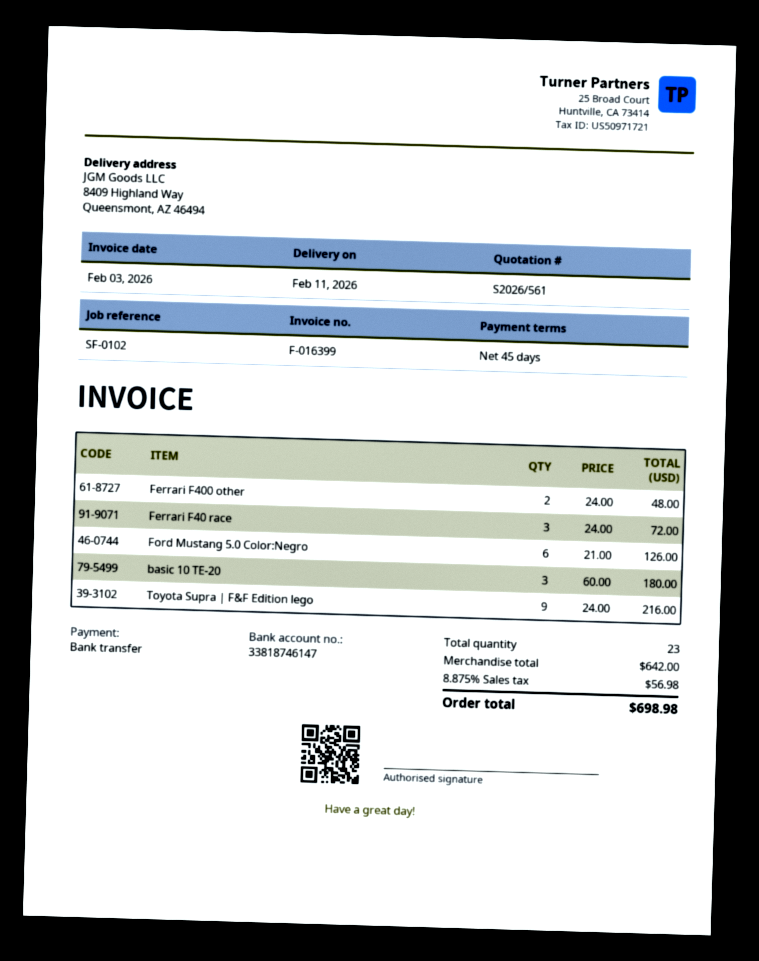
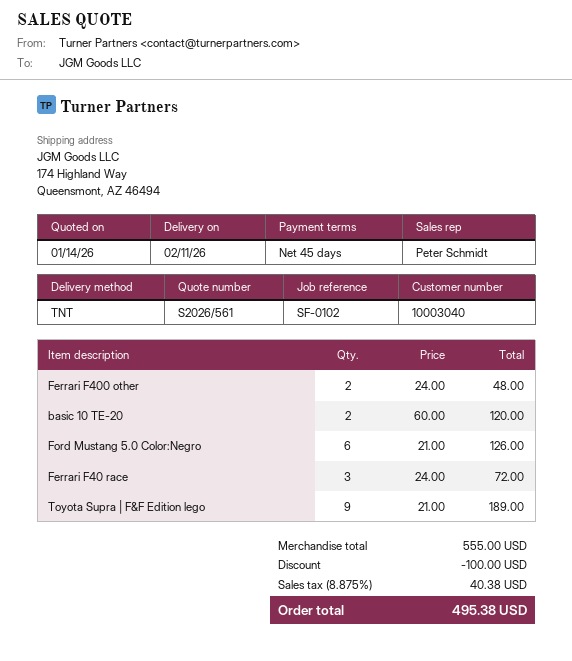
ship to: 8409 Highland Way, Queensmont, AZ 46494 -> 174 Highland Way, Queensmont, AZ 46494
basic 10 TE-20: 3 x 60.00 = 180.00 -> 2 x 60.00 = 120.00
Toyota Supra | F&F Edition lego: 9 x 24.00 = 216.00 -> 9 x 21.00 = 189.00
subtotal: 642.00 -> 555.00
discount: none -> 100.00
tax: 8.875% = 56.98 -> 8.875% = 40.38
total: 698.98 -> 495.38

